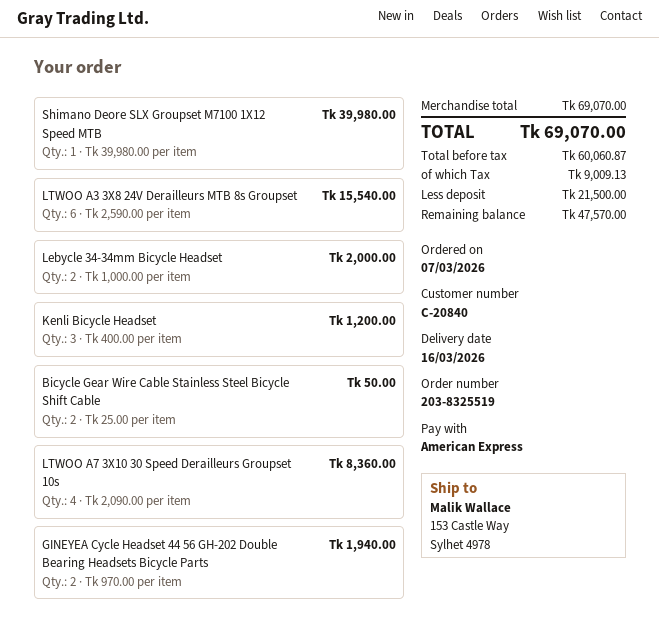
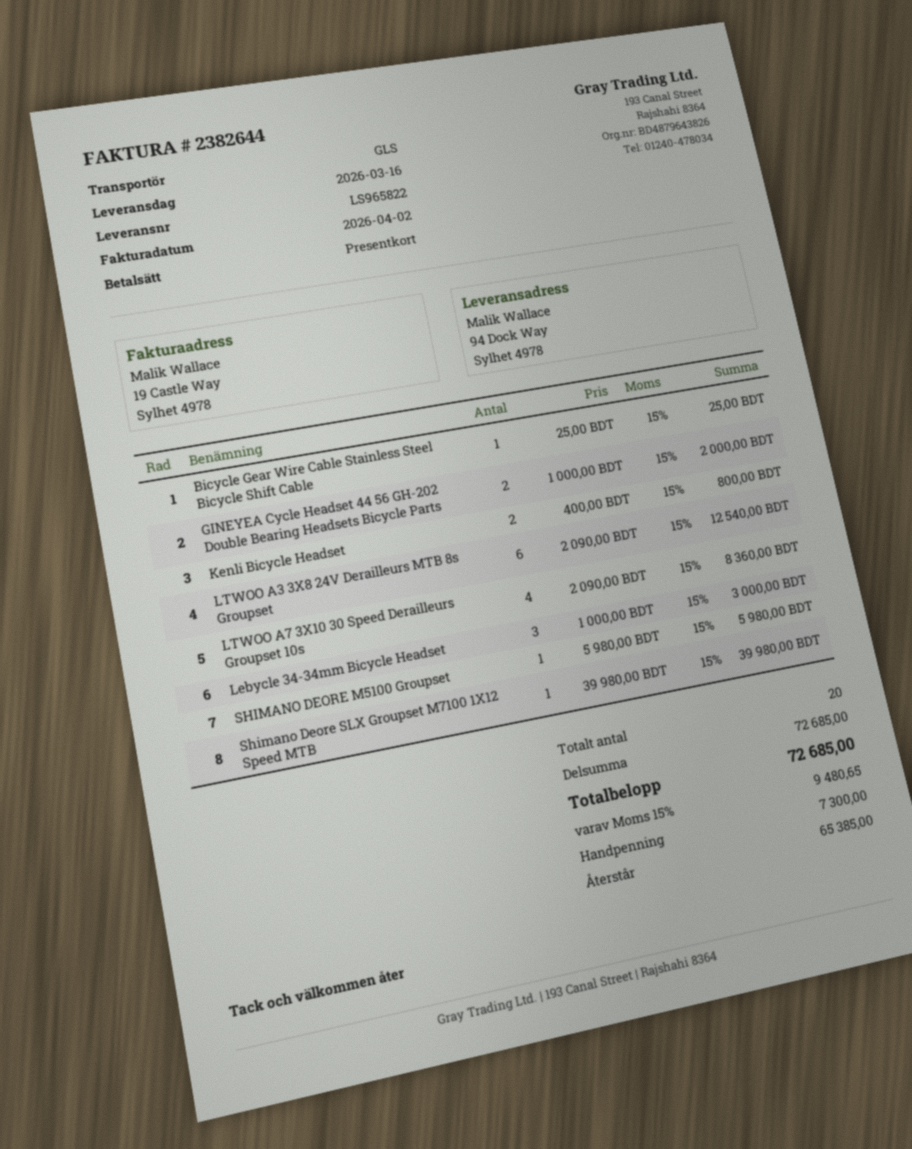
payment method: American Express -> gift card
ship to: 153 Castle Way, Sylhet 4978 -> 94 Dock Way, Sylhet 4978
LTWOO A3 3X8 24V Derailleurs MTB 8s Groupset: 6 x 2590.00 = 15540.00 -> 6 x 2090.00 = 12540.00
Lebycle 34-34mm Bicycle Headset: 2 x 1000.00 = 2000.00 -> 3 x 1000.00 = 3000.00
Kenli Bicycle Headset: 3 x 400.00 = 1200.00 -> 2 x 400.00 = 800.00
Bicycle Gear Wire Cable Stainless Steel Bicycle Shift Cable: 2 x 25.00 = 50.00 -> 1 x 25.00 = 25.00
GINEYEA Cycle Headset 44 56 GH-202 Double Bearing Headsets Bicycle Parts: 2 x 970.00 = 1940.00 -> 2 x 1000.00 = 2000.00
SHIMANO DEORE M5100 Groupset: none -> 1 x 5980.00 = 5980.00
subtotal: 69070.00 -> 72685.00
tax: 9009.13 -> 9480.65
total: 69070.00 -> 72685.00
deposit: 21500.00 -> 7300.00
balance: 47570.00 -> 65385.00

